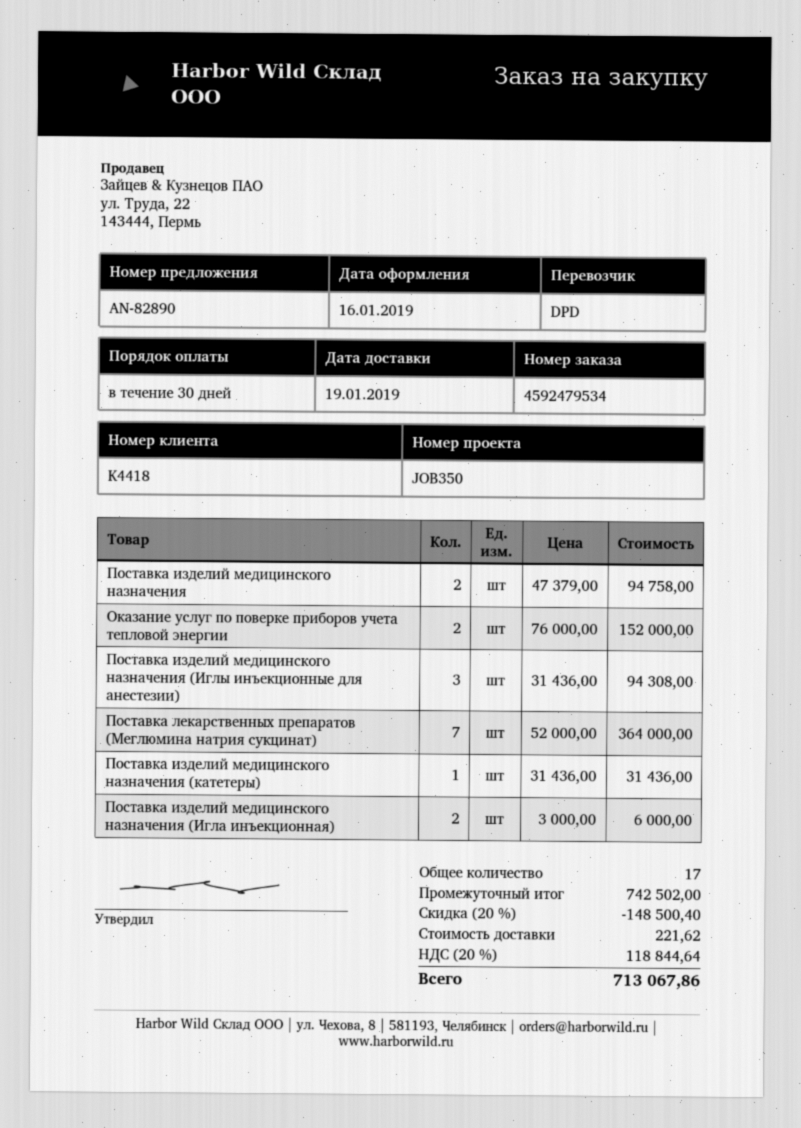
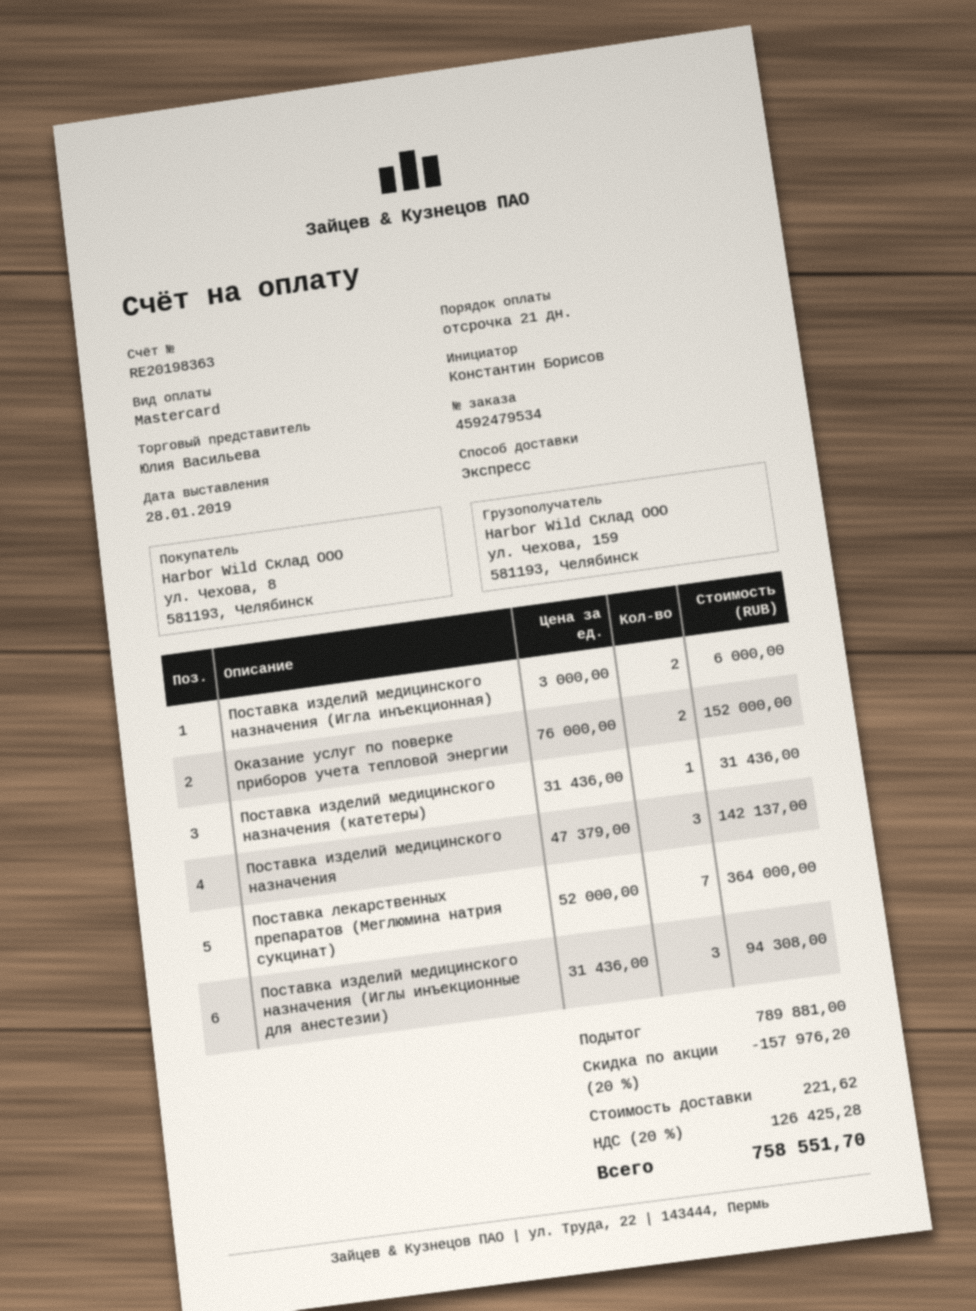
payment terms: 30 days -> 21 days
shipping method: DPD -> express
Поставка изделий медицинского назначения: 2 x 47379.00 = 94758.00 -> 3 x 47379.00 = 142137.00
subtotal: 742502.00 -> 789881.00
discount: 20% = 148500.40 -> 20% = 157976.20
tax: 20% = 118844.64 -> 20% = 126425.28
total: 713067.86 -> 758551.70

